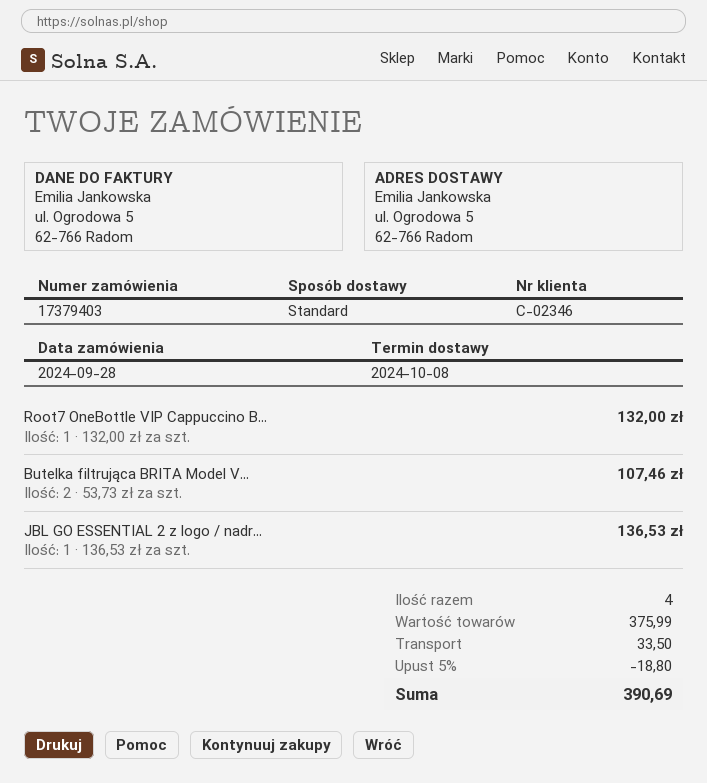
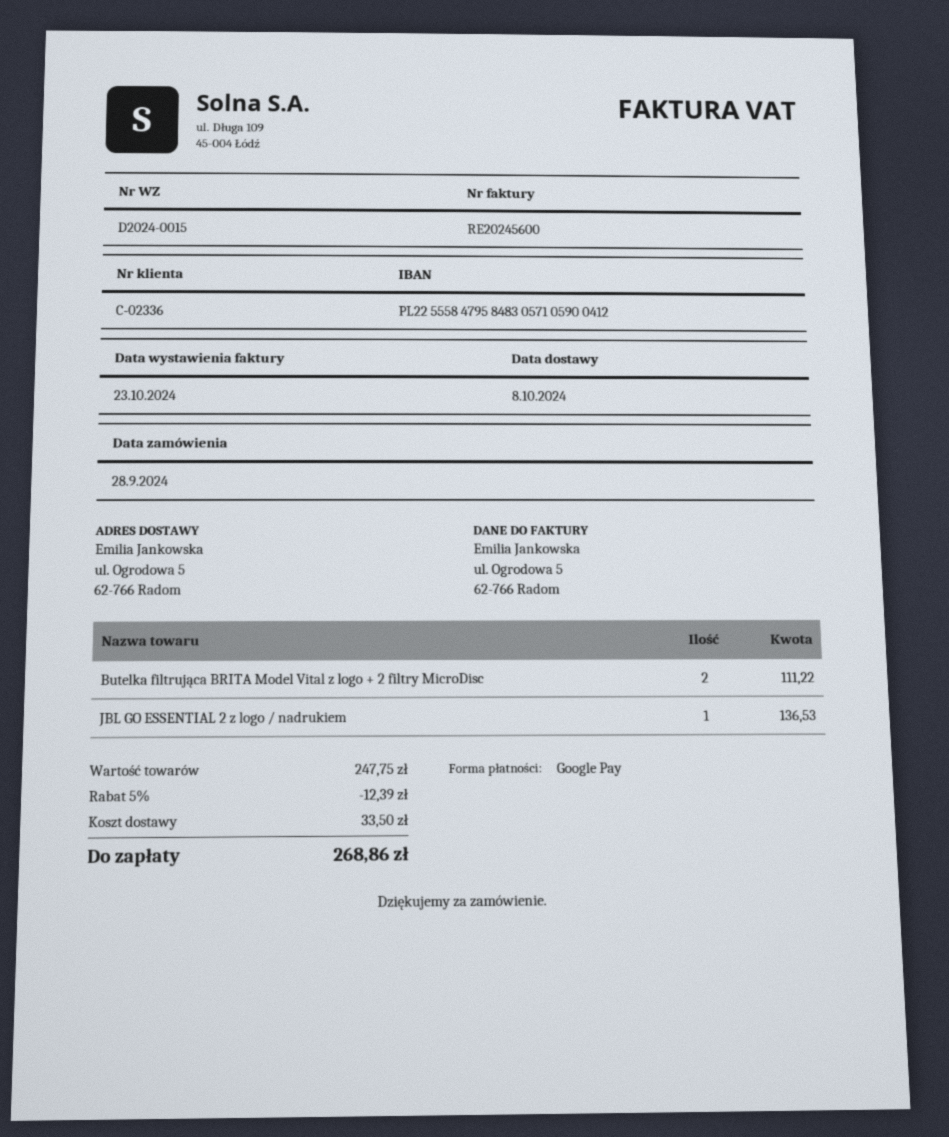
customer number: C-02346 -> C-02336
Root7 OneBottle VIP Cappuccino B...: 1 for 132.00 -> none
Butelka filtrująca BRITA Model V...: 2 for 107.46 -> 2 for 111.22
subtotal: 375.99 -> 247.75
discount: 5% = 18.80 -> 5% = 12.39
total: 390.69 -> 268.86

